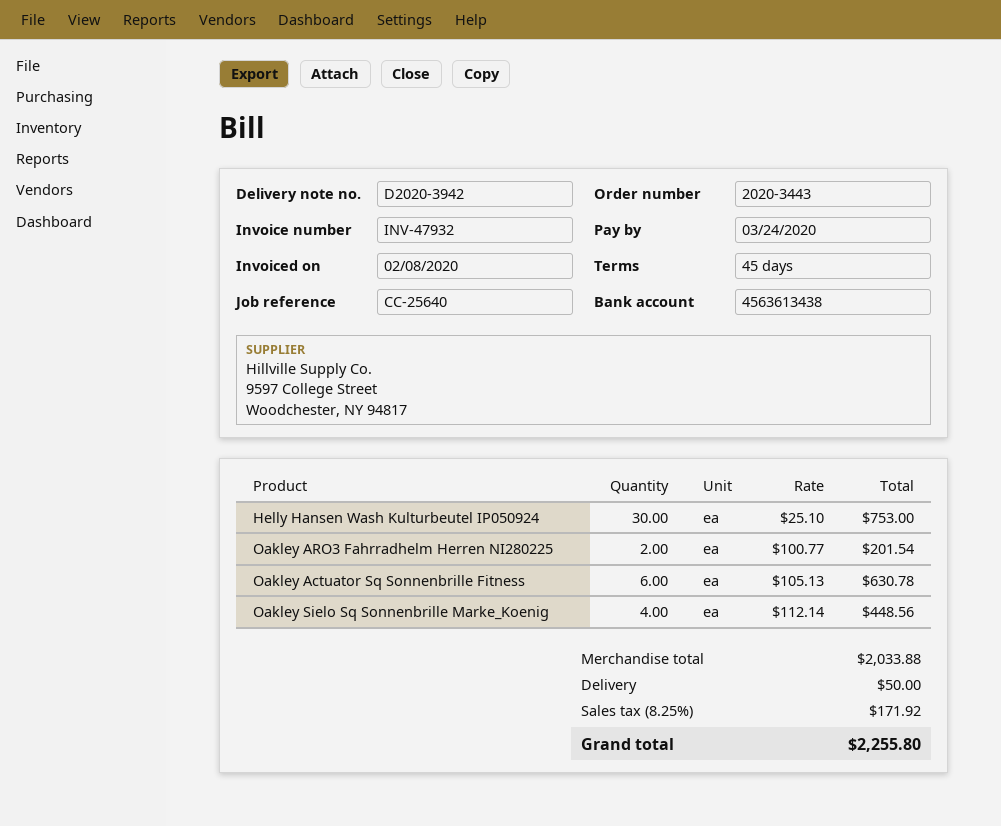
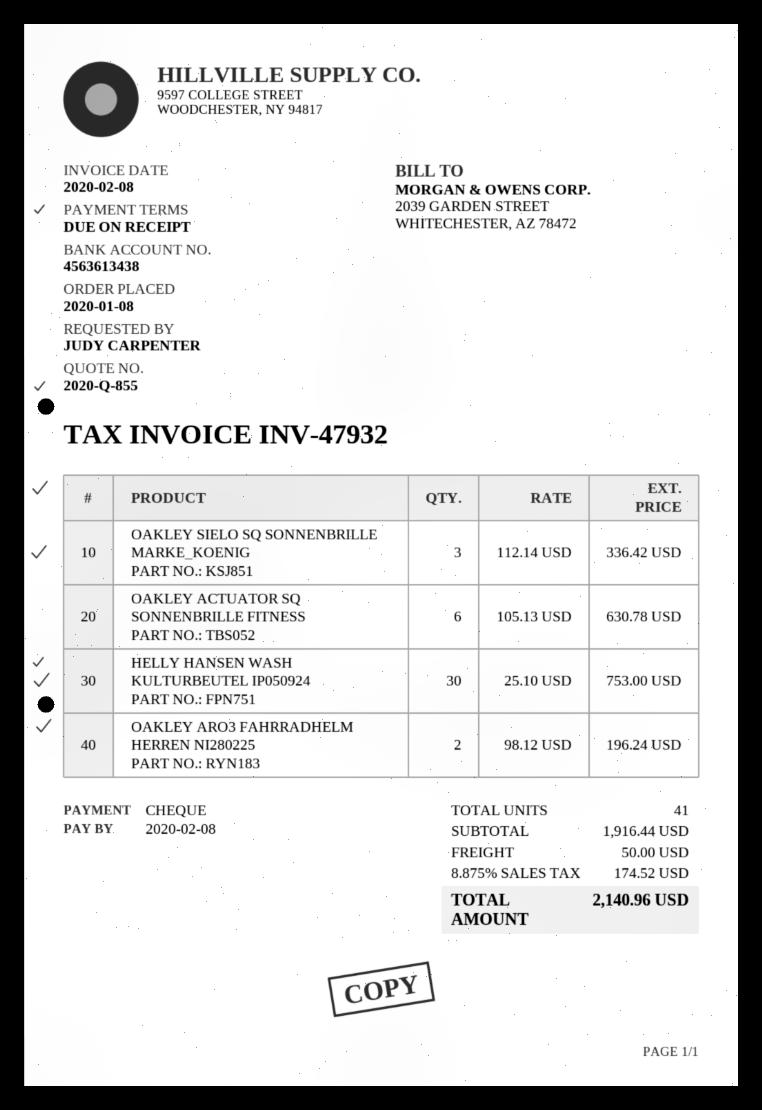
payment terms: 45 days -> on receipt
due date: 2020-03-24 -> 2020-02-08
Oakley ARO3 Fahrradhelm Herren NI280225: 2 x 100.77 = 201.54 -> 2 x 98.12 = 196.24
Oakley Sielo Sq Sonnenbrille Marke_Koenig: 4 x 112.14 = 448.56 -> 3 x 112.14 = 336.42
subtotal: 2033.88 -> 1916.44
tax: 8.25% = 171.92 -> 8.875% = 174.52
total: 2255.80 -> 2140.96

